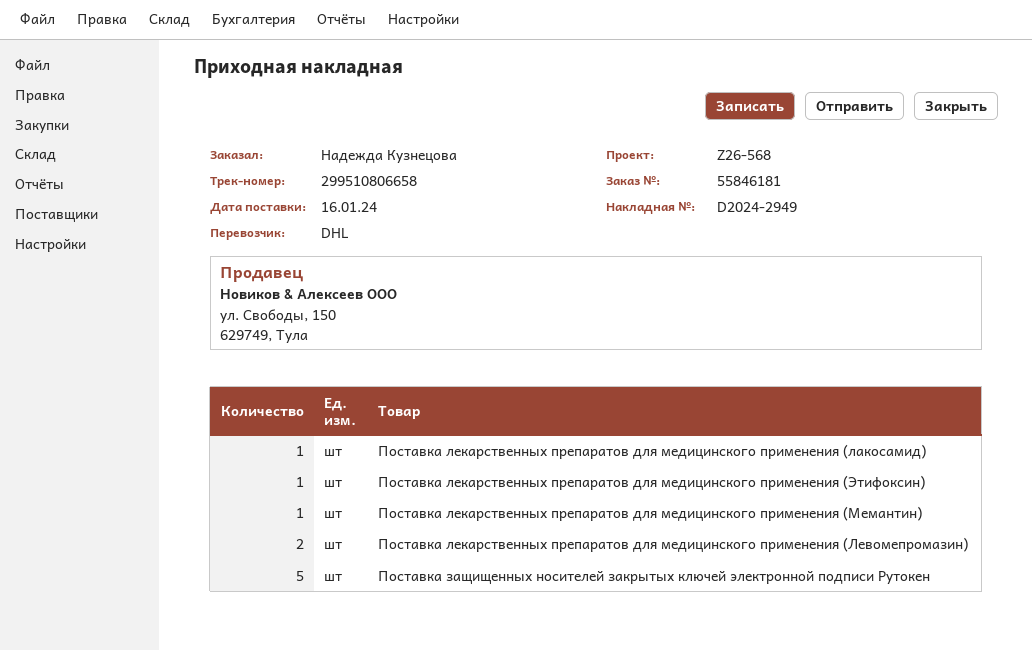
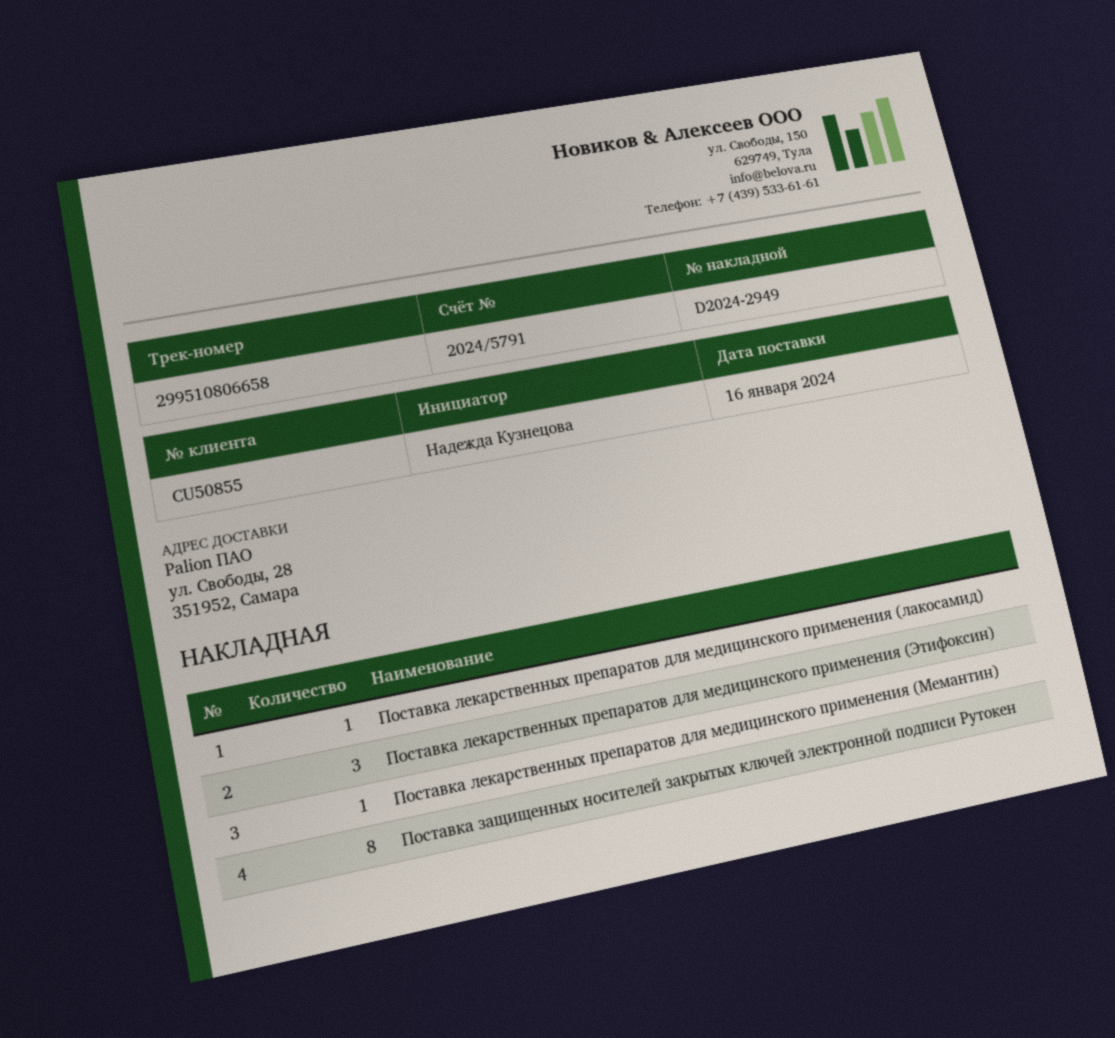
Поставка лекарственных препаратов для медицинского применения (Этифоксин): 1 -> 3
Поставка лекарственных препаратов для медицинского применения (Левомепромазин): 2 -> none
Поставка защищенных носителей закрытых ключей электронной подписи Рутокен: 5 -> 8

